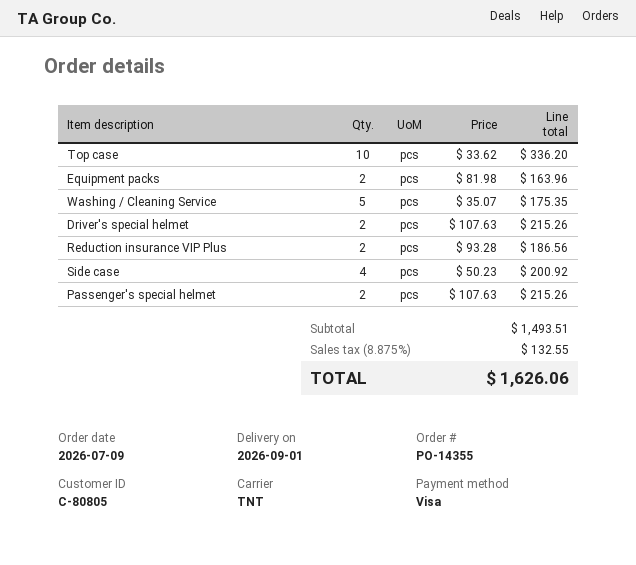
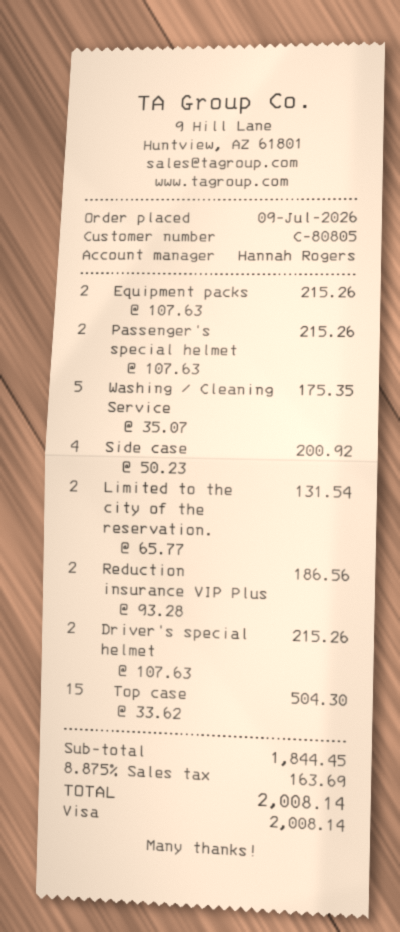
Top case: 10 x 33.62 = 336.20 -> 15 x 33.62 = 504.30
Equipment packs: 2 x 81.98 = 163.96 -> 2 x 107.63 = 215.26
Limited to the city of the reservation.: none -> 2 x 65.77 = 131.54
subtotal: 1493.51 -> 1844.45
tax: 8.875% = 132.55 -> 8.875% = 163.69
total: 1626.06 -> 2008.14

